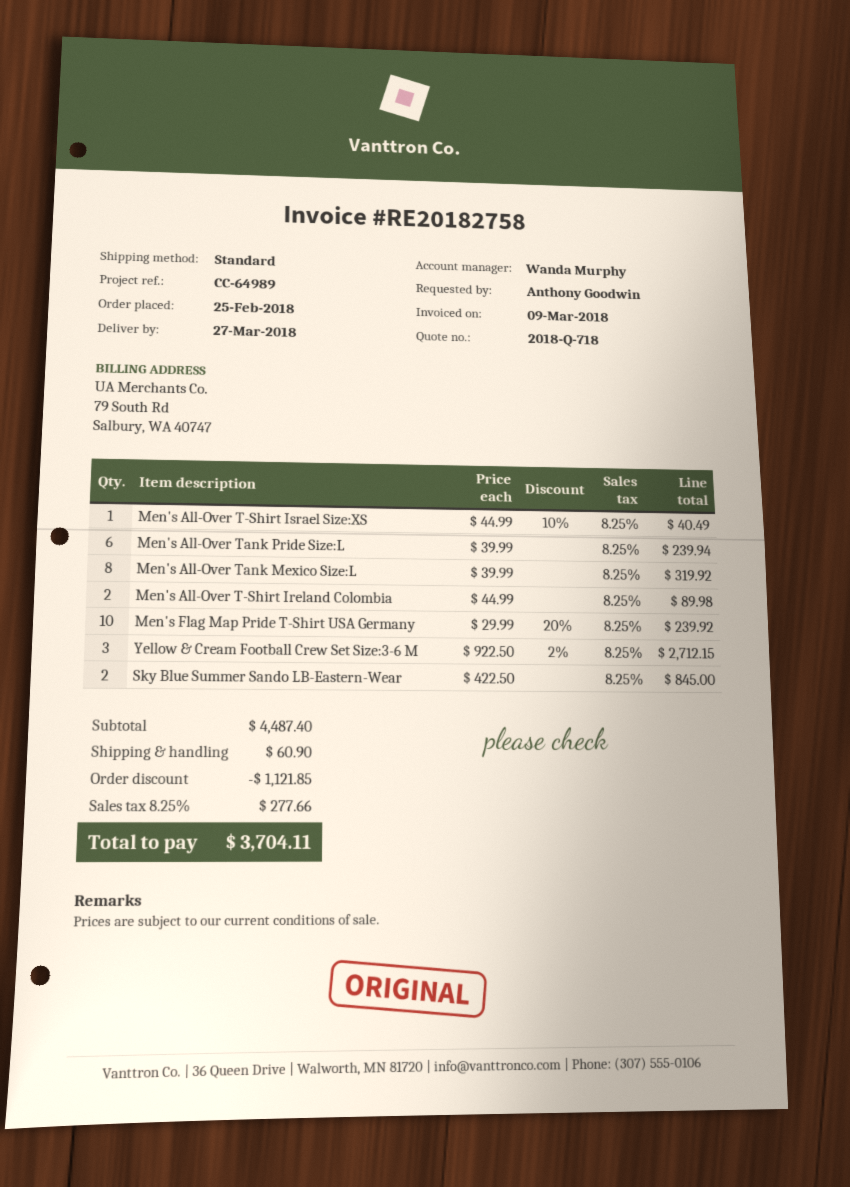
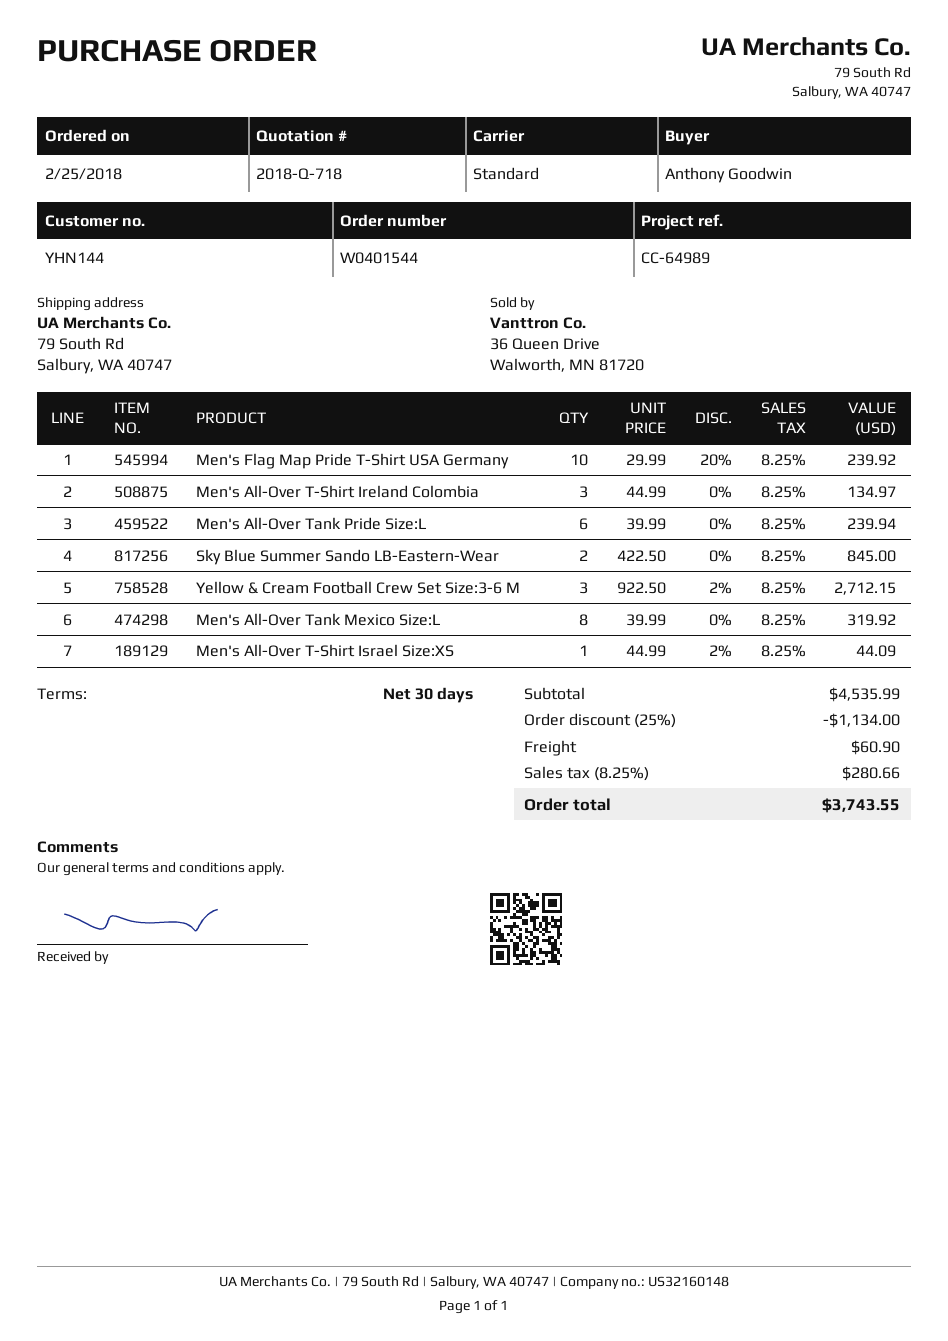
Men's All-Over T-Shirt Israel Size:XS: 1 x 44.99 - 10% = 40.49 -> 1 x 44.99 - 2% = 44.09
Men's All-Over T-Shirt Ireland Colombia: 2 x 44.99 = 89.98 -> 3 x 44.99 = 134.97
subtotal: 4487.40 -> 4535.99
discount: 1121.85 -> 1134.00
tax: 8.25% = 277.66 -> 8.25% = 280.66
total: 3704.11 -> 3743.55

